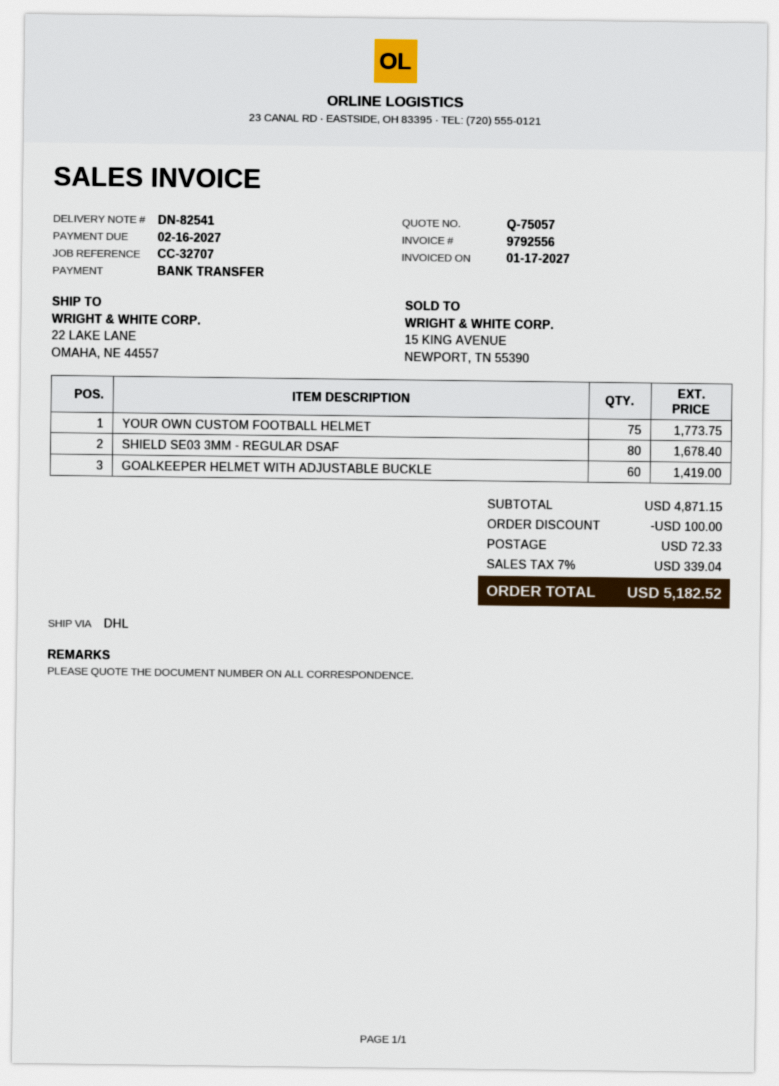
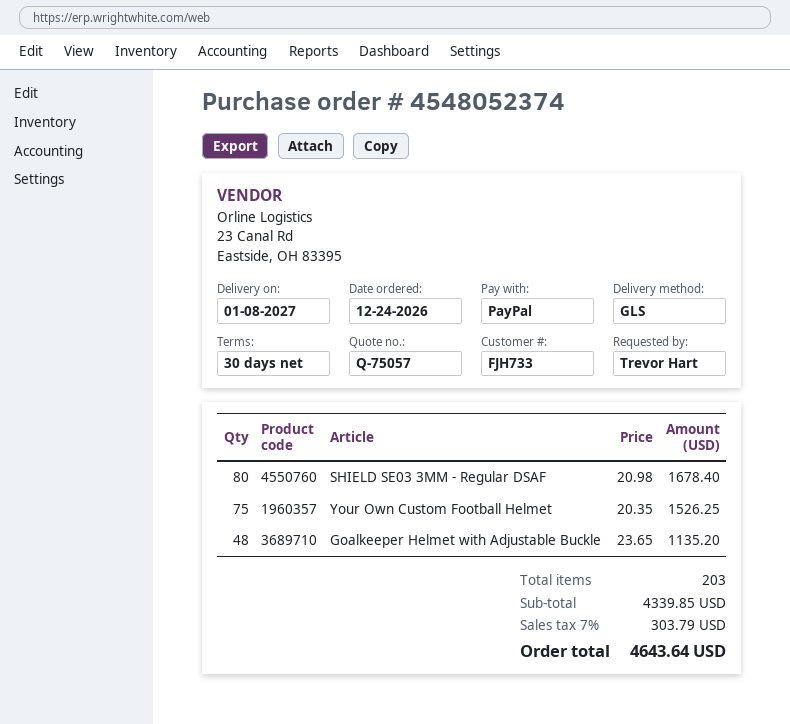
payment method: bank transfer -> PayPal
shipping method: DHL -> GLS
YOUR OWN CUSTOM FOOTBALL HELMET: 75 for 1773.75 -> 75 for 1526.25
GOALKEEPER HELMET WITH ADJUSTABLE BUCKLE: 60 for 1419.00 -> 48 for 1135.20
subtotal: 4871.15 -> 4339.85
discount: 100.00 -> none
shipping: 72.33 -> none
tax: 7% = 339.04 -> 7% = 303.79
total: 5182.52 -> 4643.64

